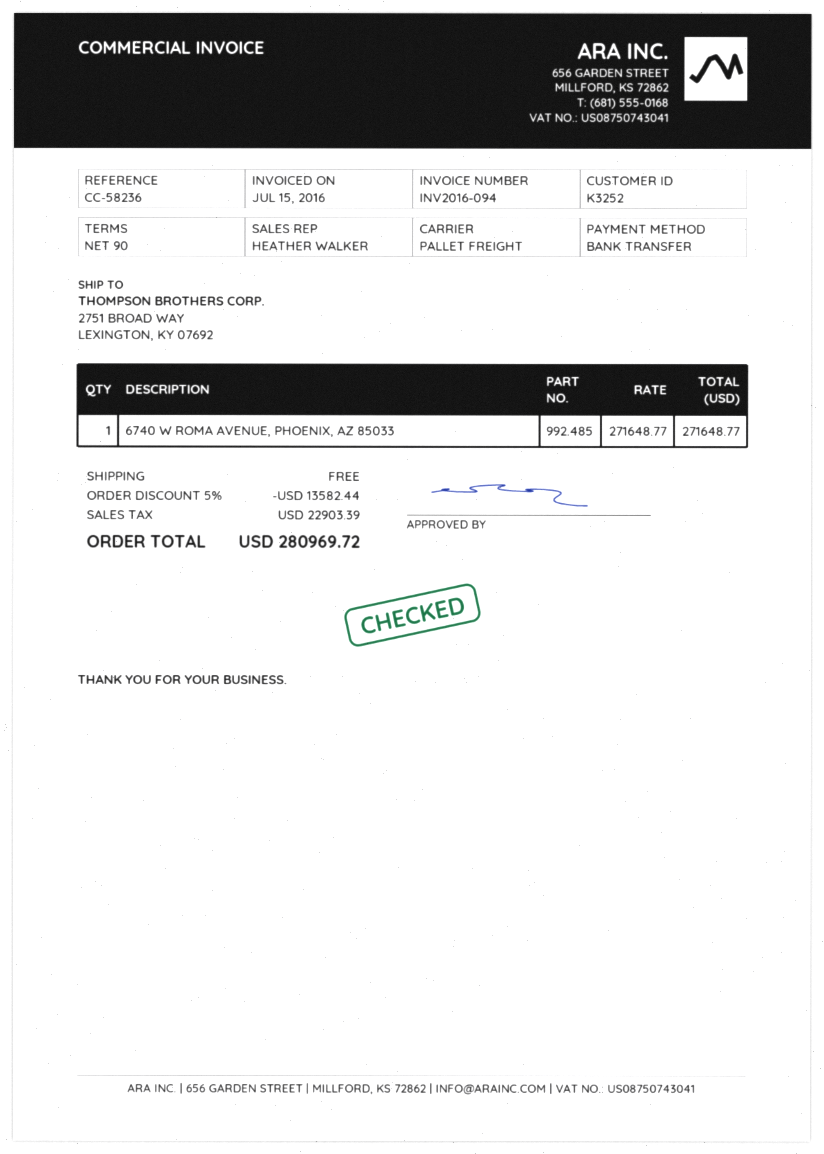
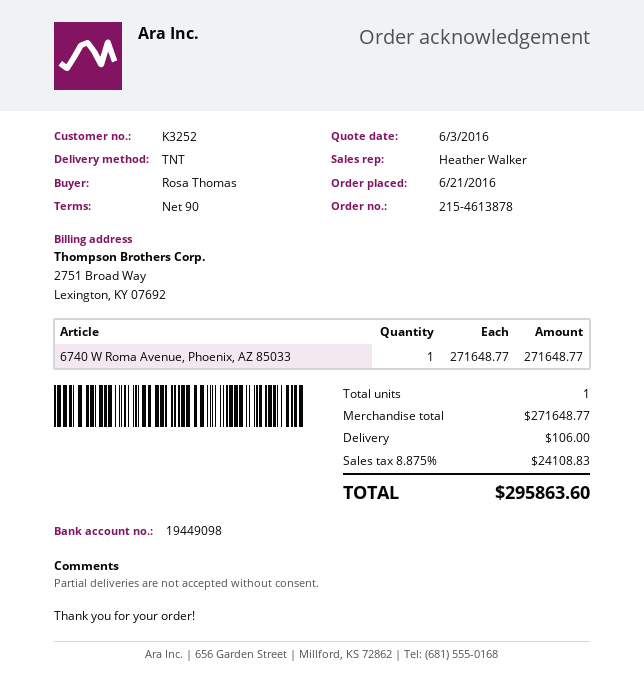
shipping method: pallet freight -> TNT
discount: 5% = 13582.44 -> none
shipping: 0.00 -> 106.00
tax: 22903.39 -> 24108.83
total: 280969.72 -> 295863.60

